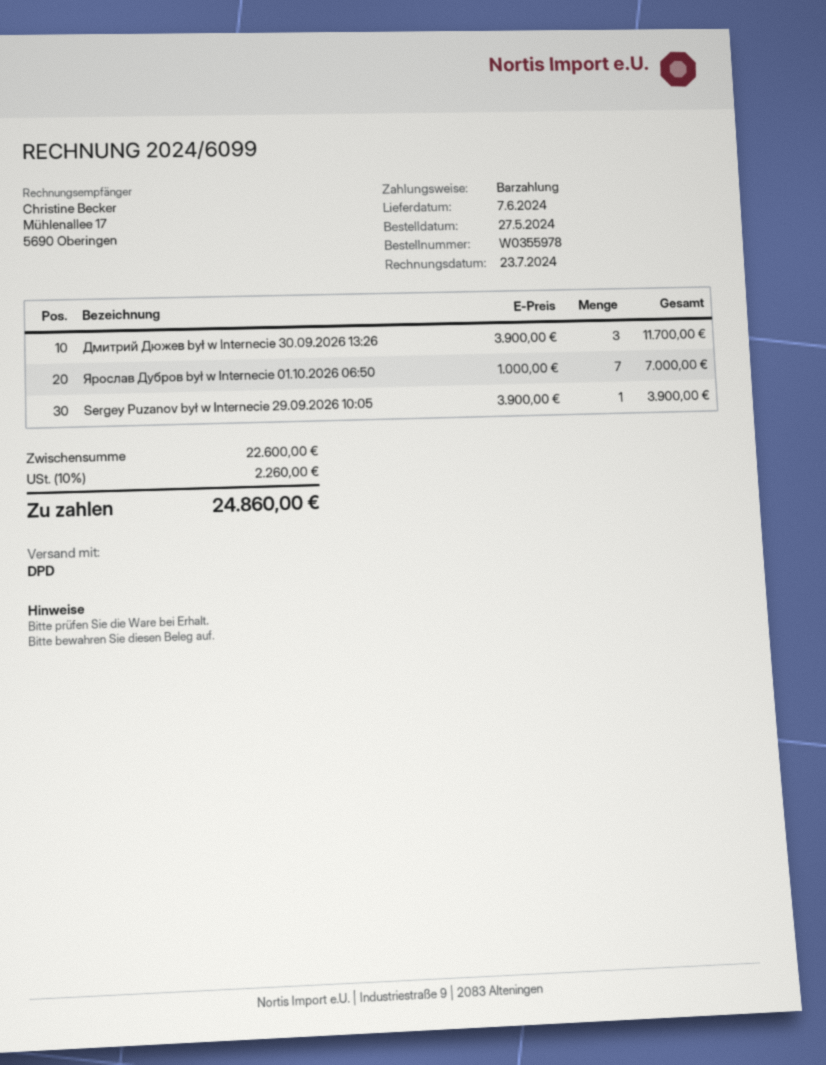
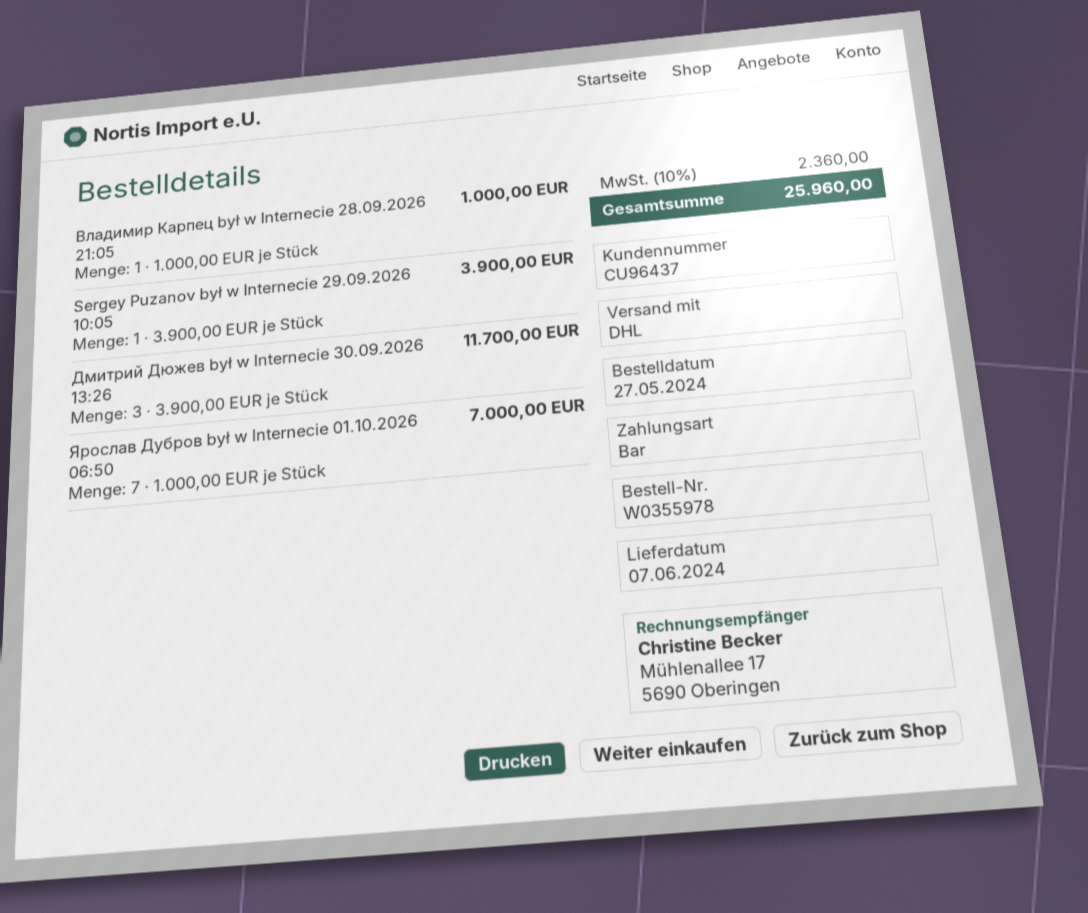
shipping method: DPD -> DHL
Владимир Карпец był w Internecie 28.09.2026 21:05: none -> 1 x 1000.00 = 1000.00
tax: 10% = 2260.00 -> 10% = 2360.00
total: 24860.00 -> 25960.00

